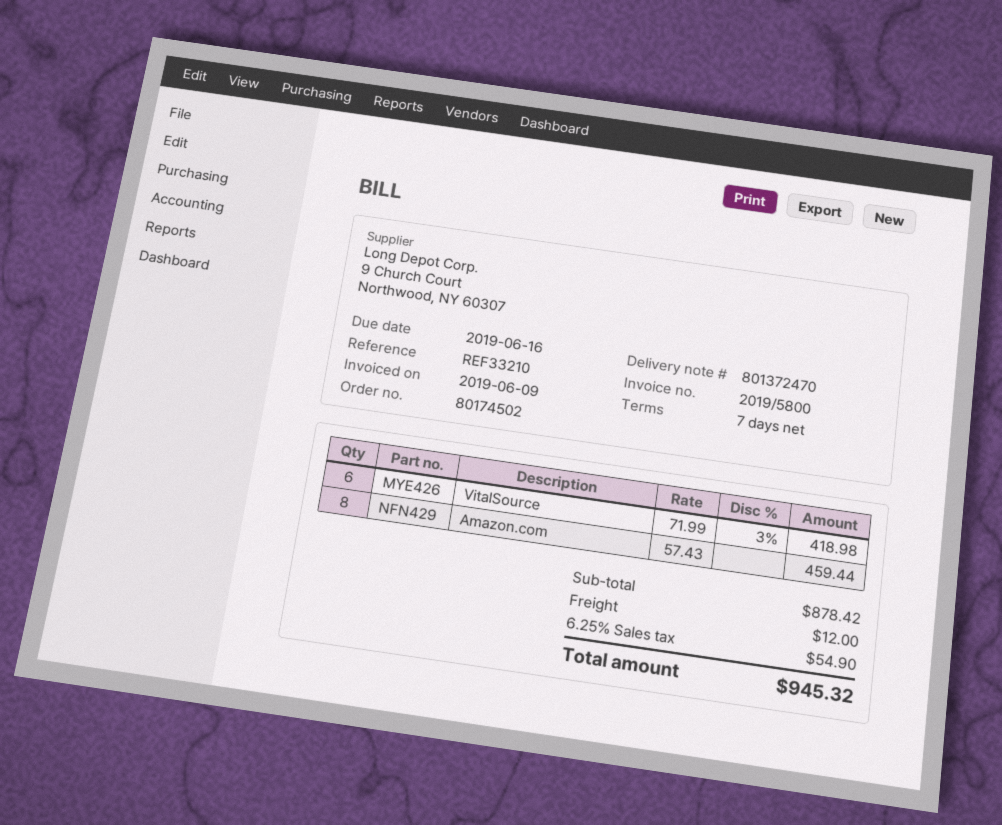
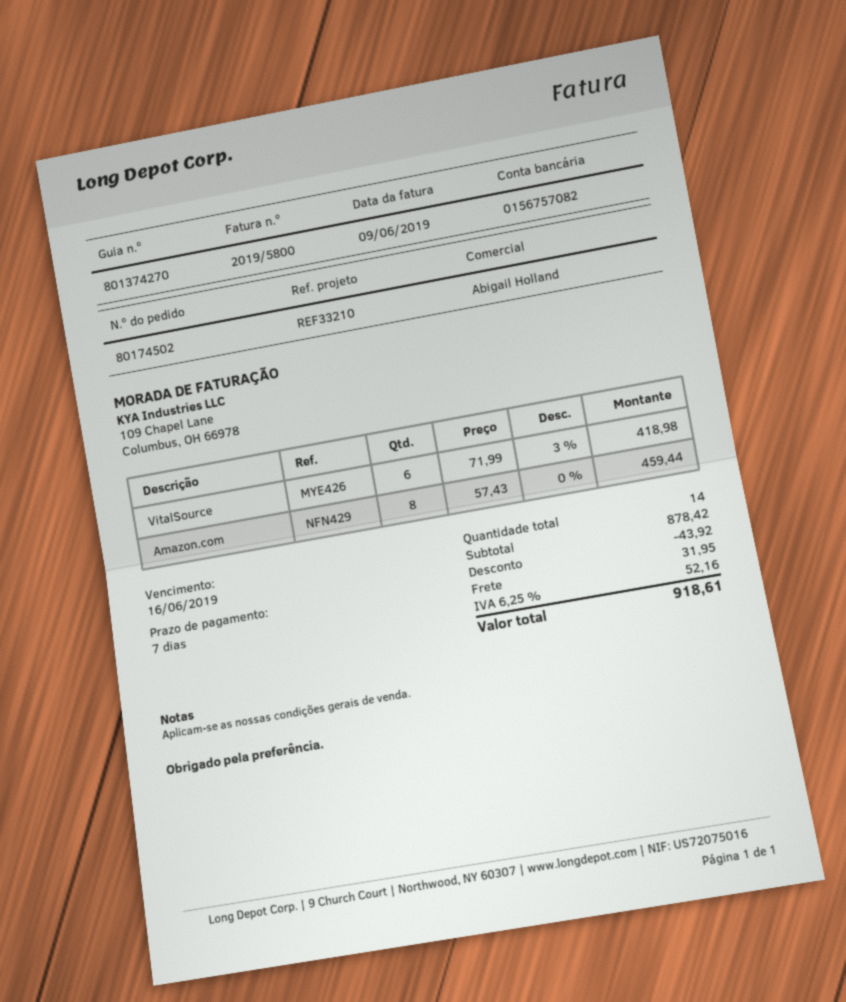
delivery note number: 801372470 -> 801374270
discount: none -> 43.92
shipping: 12.00 -> 31.95
tax: 6.25% = 54.90 -> 6.25% = 52.16
total: 945.32 -> 918.61

